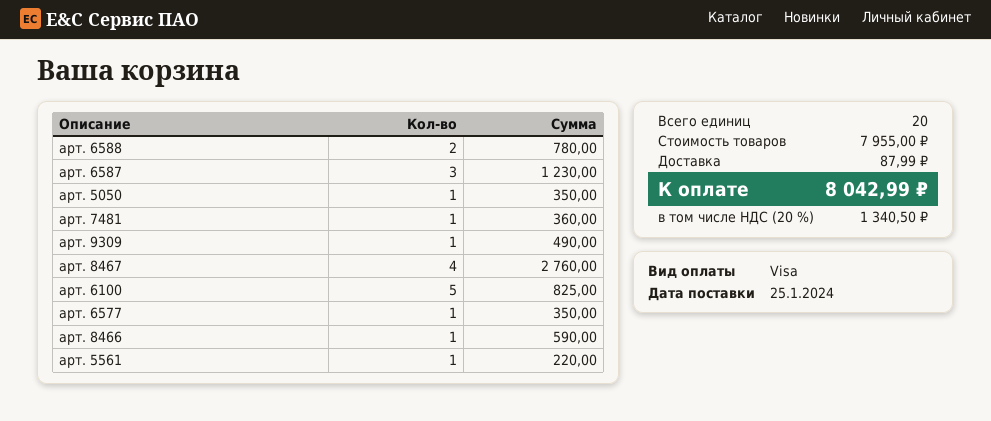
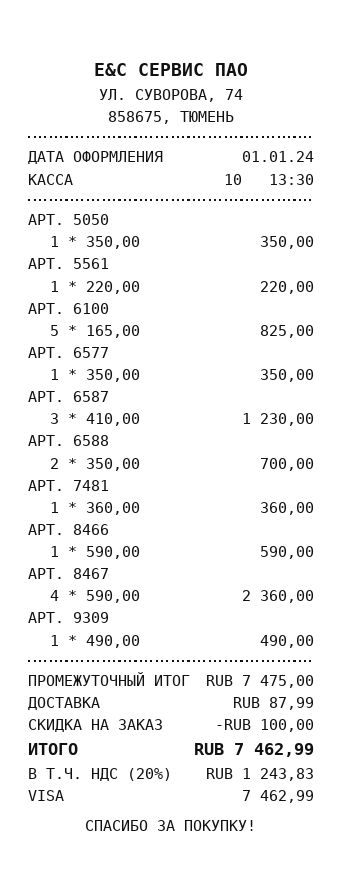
арт. 6588: 2 for 780.00 -> 2 for 700.00
арт. 8467: 4 for 2760.00 -> 4 for 2360.00
subtotal: 7955.00 -> 7475.00
discount: none -> 100.00
tax: 20% = 1340.50 -> 20% = 1243.83
total: 8042.99 -> 7462.99

